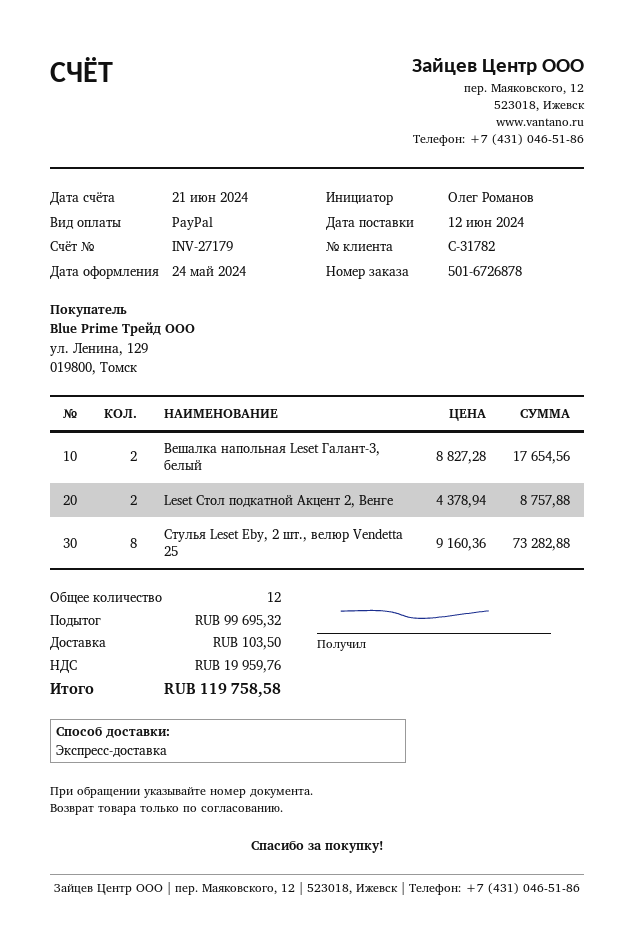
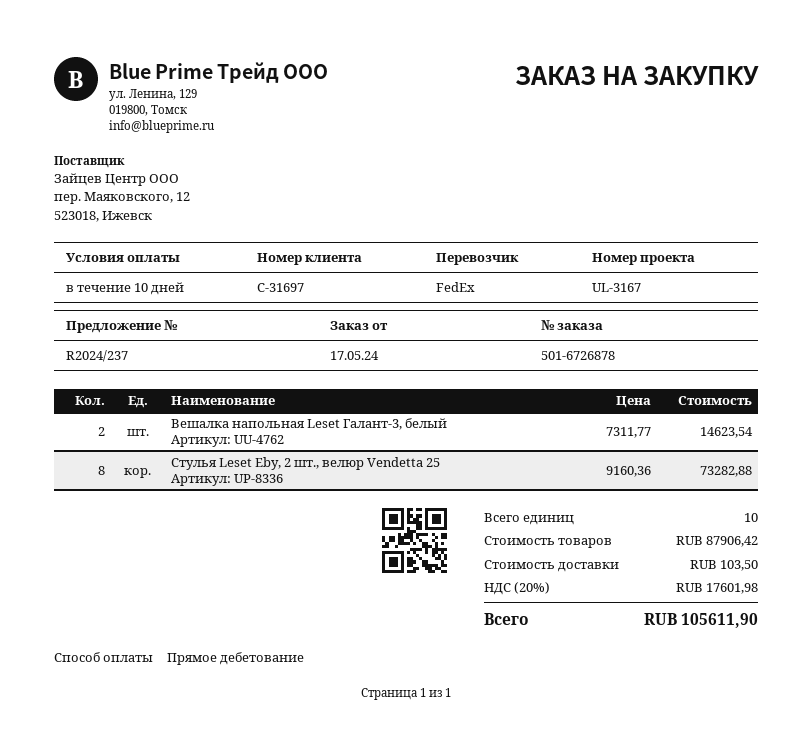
order date: 2024-05-24 -> 2024-05-17
customer number: C-31782 -> C-31697
payment method: PayPal -> direct debit
shipping method: express -> FedEx
Вешалка напольная Leset Галант-3, белый: 2 x 8827.28 = 17654.56 -> 2 x 7311.77 = 14623.54
Leset Стол подкатной Акцент 2, Венге: 2 x 4378.94 = 8757.88 -> none
total quantity: 12 -> 10
subtotal: 99695.32 -> 87906.42
tax: 19959.76 -> 17601.98
total: 119758.58 -> 105611.90

